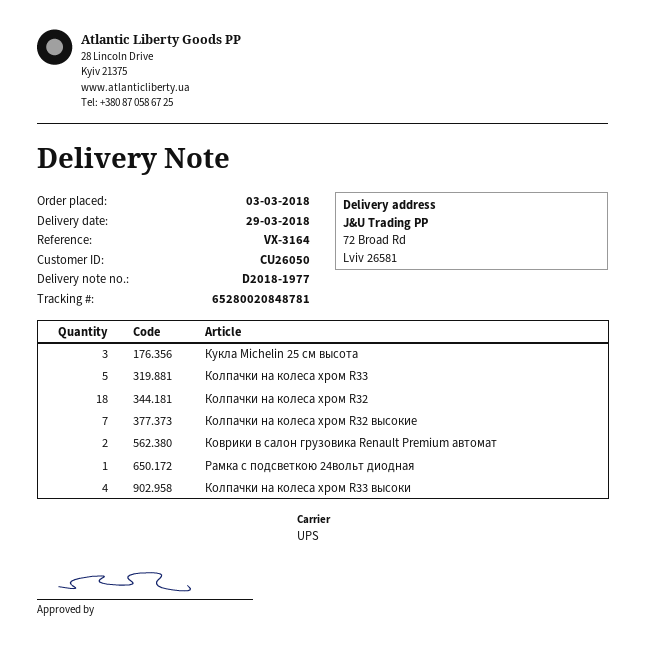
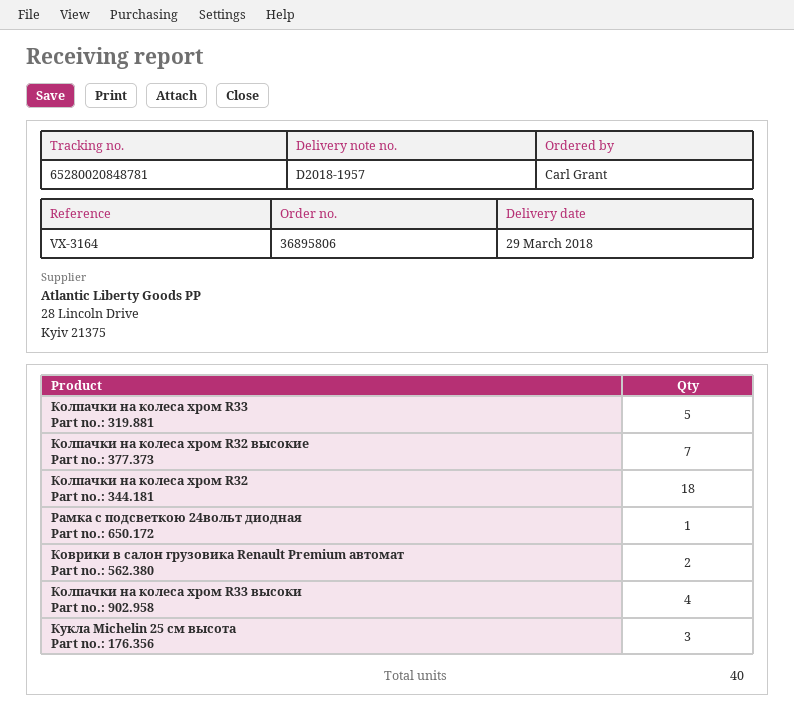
delivery note number: D2018-1977 -> D2018-1957

